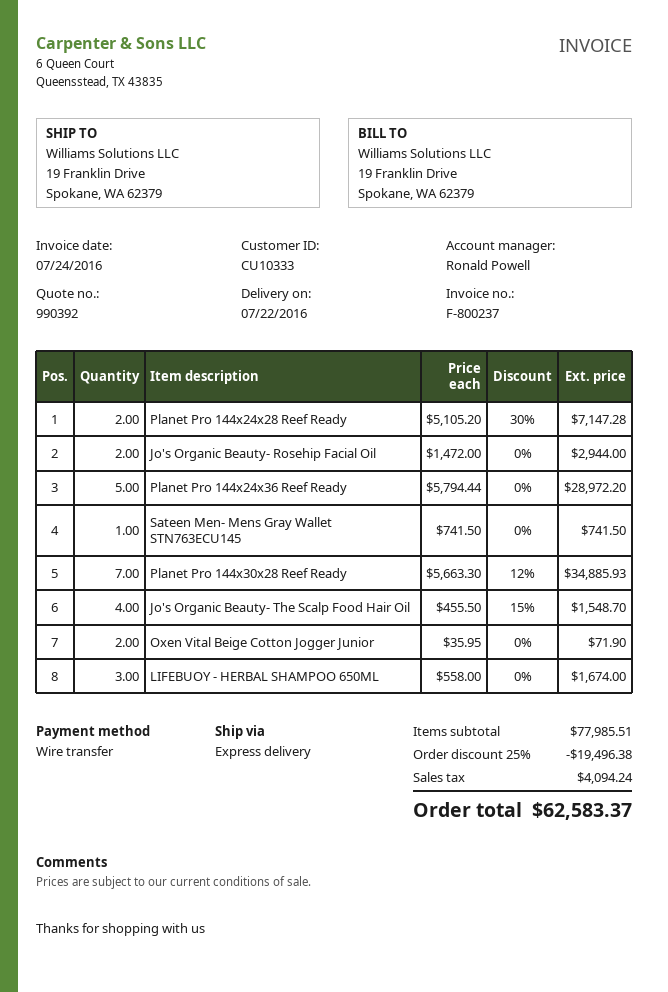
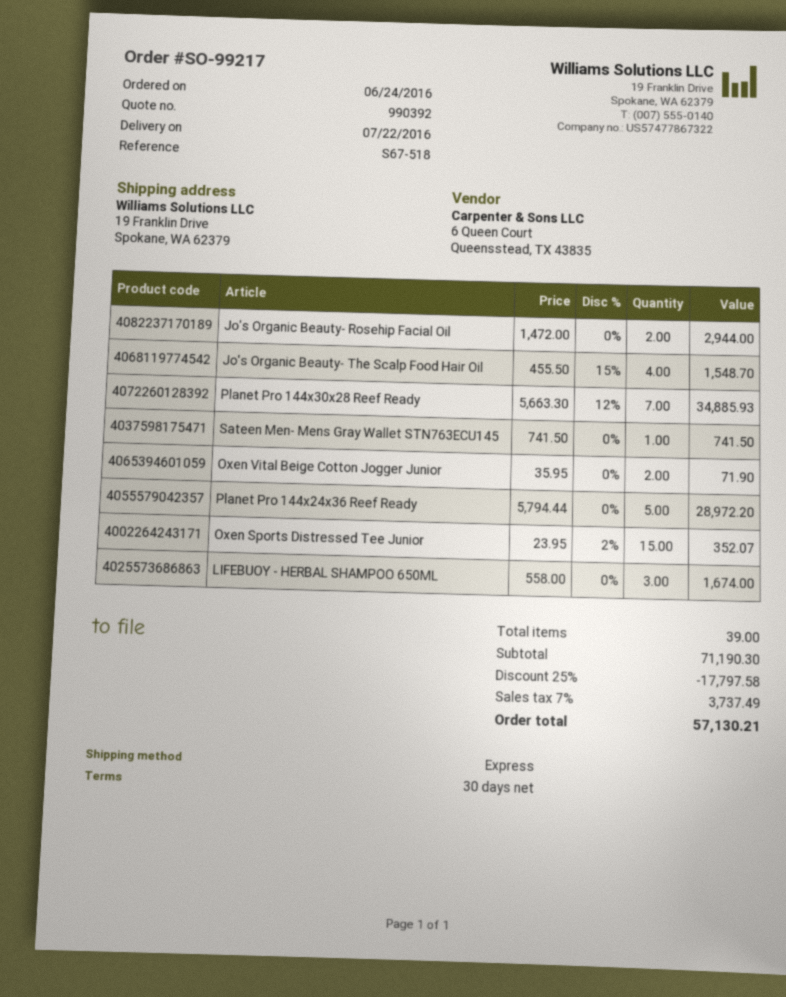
Planet Pro 144x24x28 Reef Ready: 2 x 5105.20 - 30% = 7147.28 -> none
Oxen Sports Distressed Tee Junior: none -> 15 x 23.95 - 2% = 352.07
subtotal: 77985.51 -> 71190.30
discount: 25% = 19496.38 -> 25% = 17797.58
tax: 4094.24 -> 3737.49
total: 62583.37 -> 57130.21

